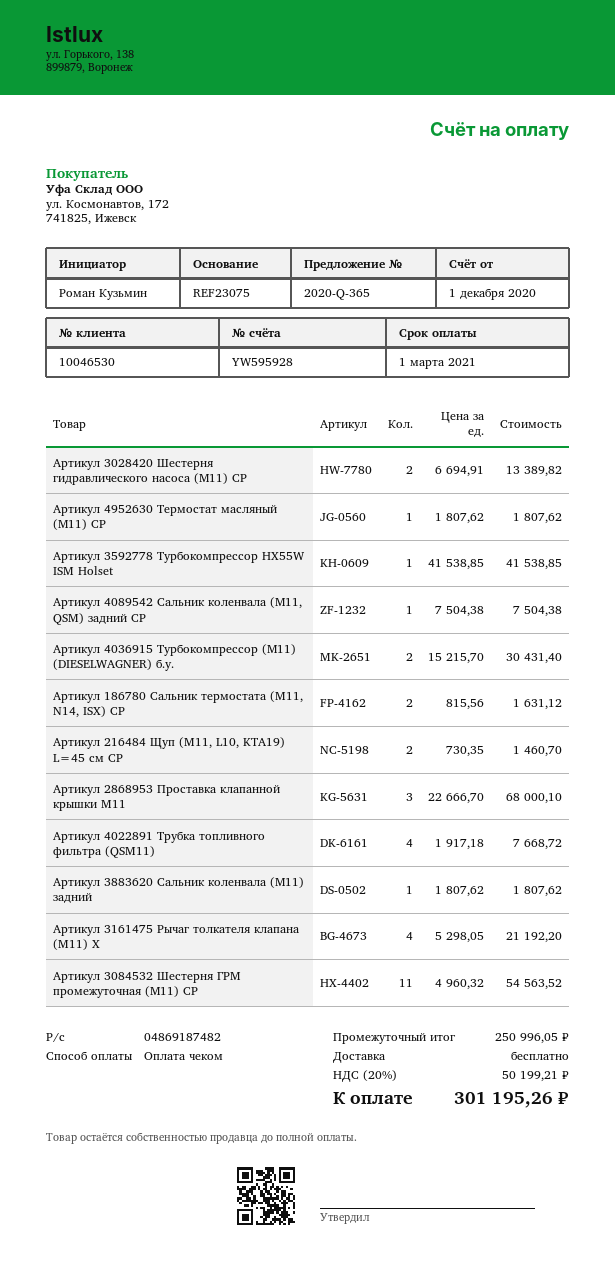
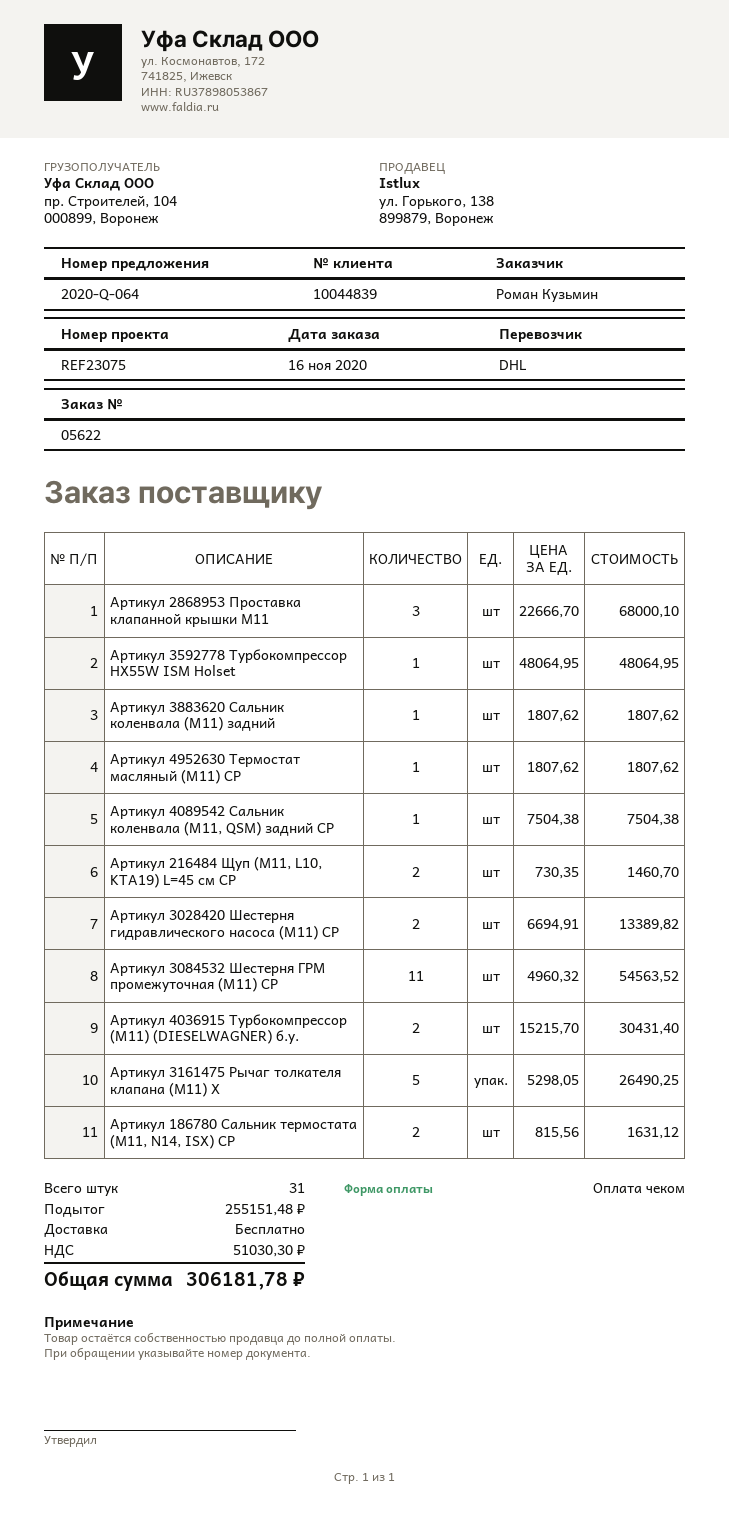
quote number: 2020-Q-365 -> 2020-Q-064
customer number: 10046530 -> 10044839
Артикул 3592778 Турбокомпрессор HX55W ISM Holset: 1 x 41538.85 = 41538.85 -> 1 x 48064.95 = 48064.95
Артикул 4022891 Трубка топливного фильтра (QSM11): 4 x 1917.18 = 7668.72 -> none
Артикул 3161475 Рычаг толкателя клапана (M11) X: 4 x 5298.05 = 21192.20 -> 5 x 5298.05 = 26490.25
subtotal: 250996.05 -> 255151.48
tax: 50199.21 -> 51030.30
total: 301195.26 -> 306181.78

